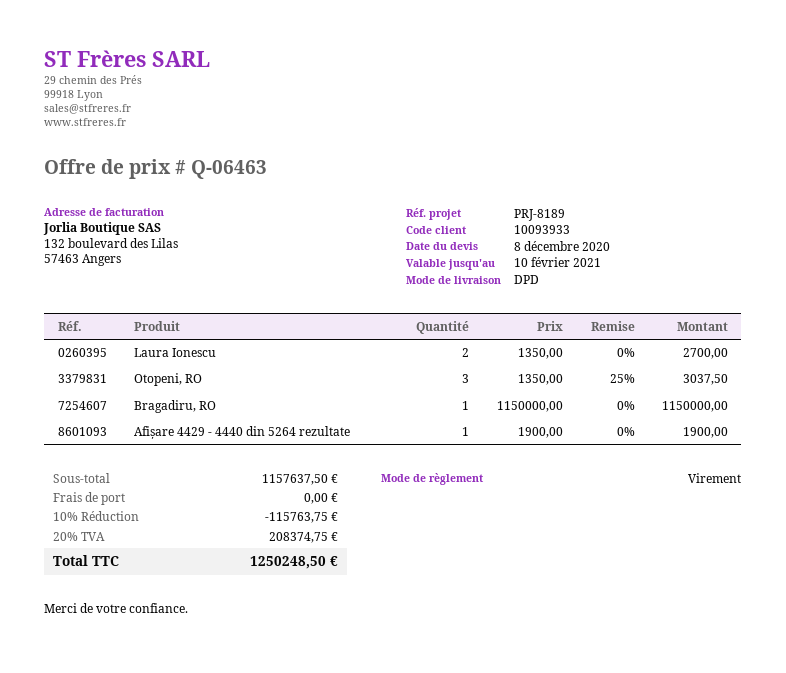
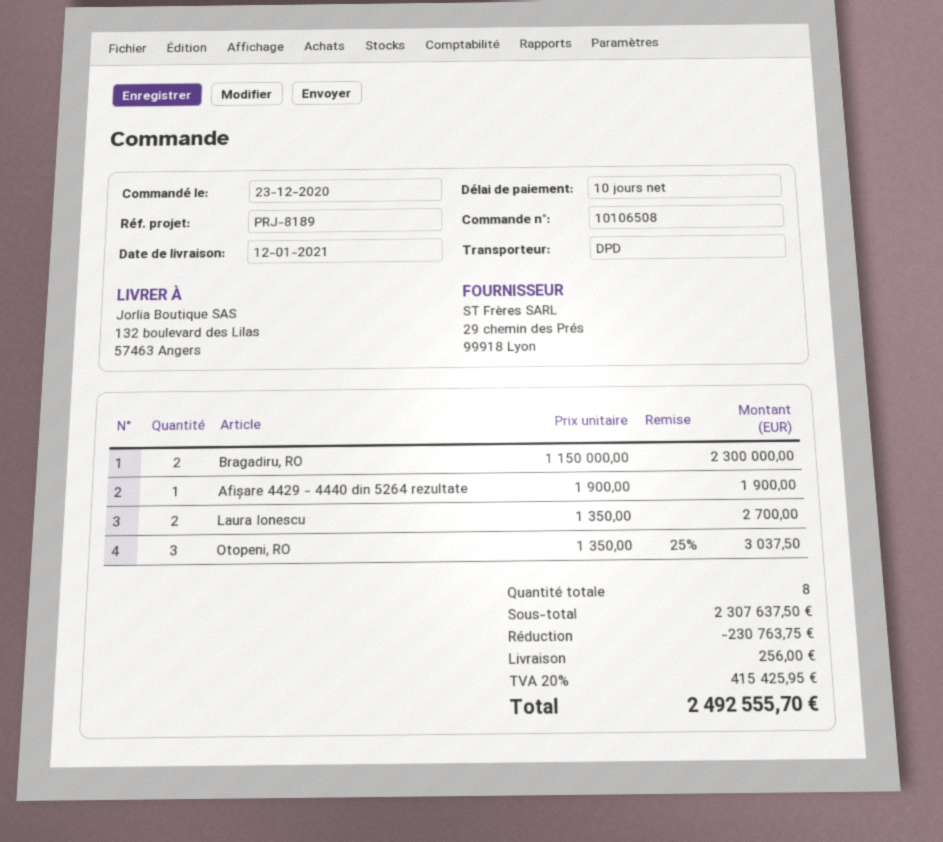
Bragadiru, RO: 1 x 1150000.00 = 1150000.00 -> 2 x 1150000.00 = 2300000.00
subtotal: 1157637.50 -> 2307637.50
discount: 115763.75 -> 230763.75
shipping: 0.00 -> 256.00
tax: 20% = 208374.75 -> 20% = 415425.95
total: 1250248.50 -> 2492555.70

